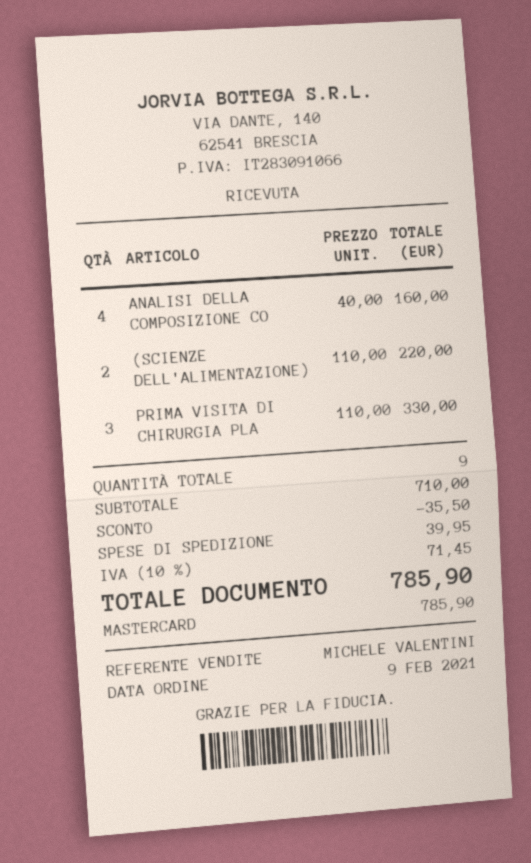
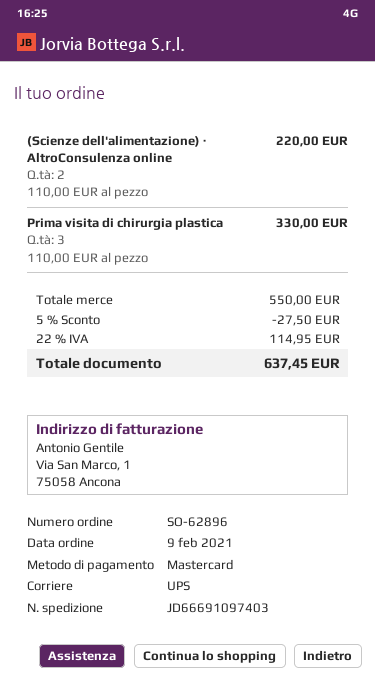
ANALISI DELLA COMPOSIZIONE CO: 4 x 40.00 = 160.00 -> none
subtotal: 710.00 -> 550.00
discount: 35.50 -> 27.50
shipping: 39.95 -> none
tax: 10% = 71.45 -> 22% = 114.95
total: 785.90 -> 637.45

